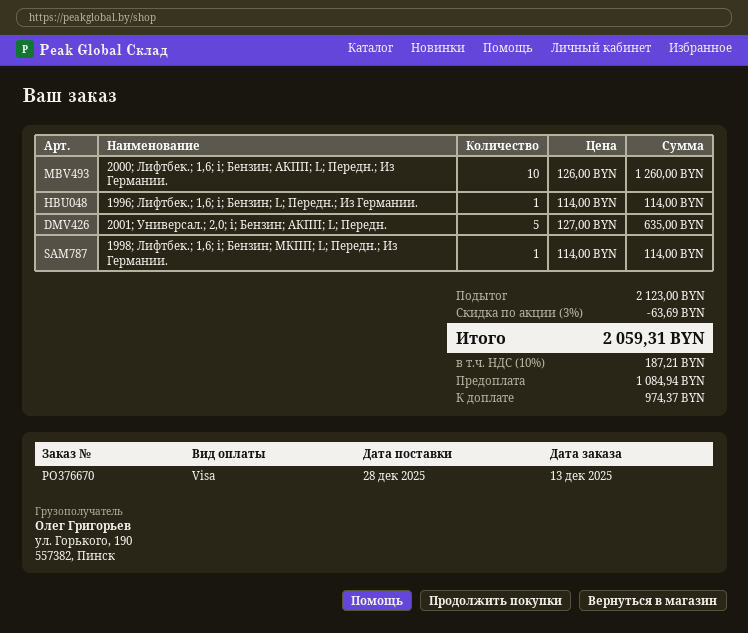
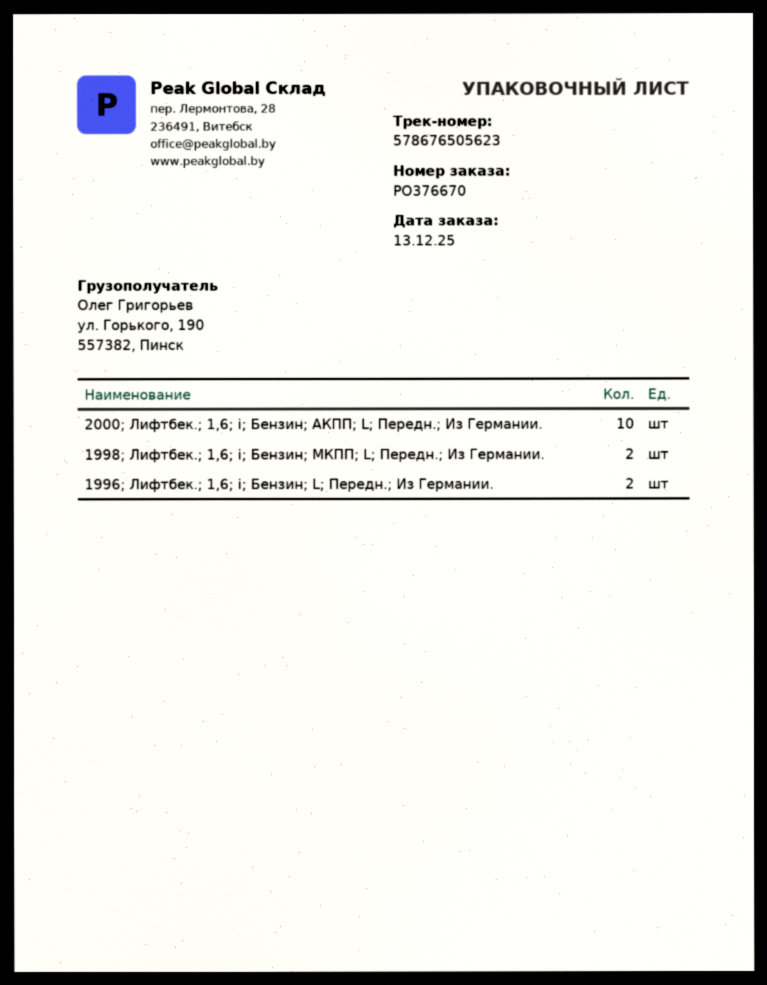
1996; Лифтбек.; 1,6; i; Бензин; L; Передн.; Из Германии.: 1 -> 2
2001; Универсал.; 2,0; i; Бензин; АКПП; L; Передн.: 5 -> none
1998; Лифтбек.; 1,6; i; Бензин; МКПП; L; Передн.; Из Германии.: 1 -> 2

